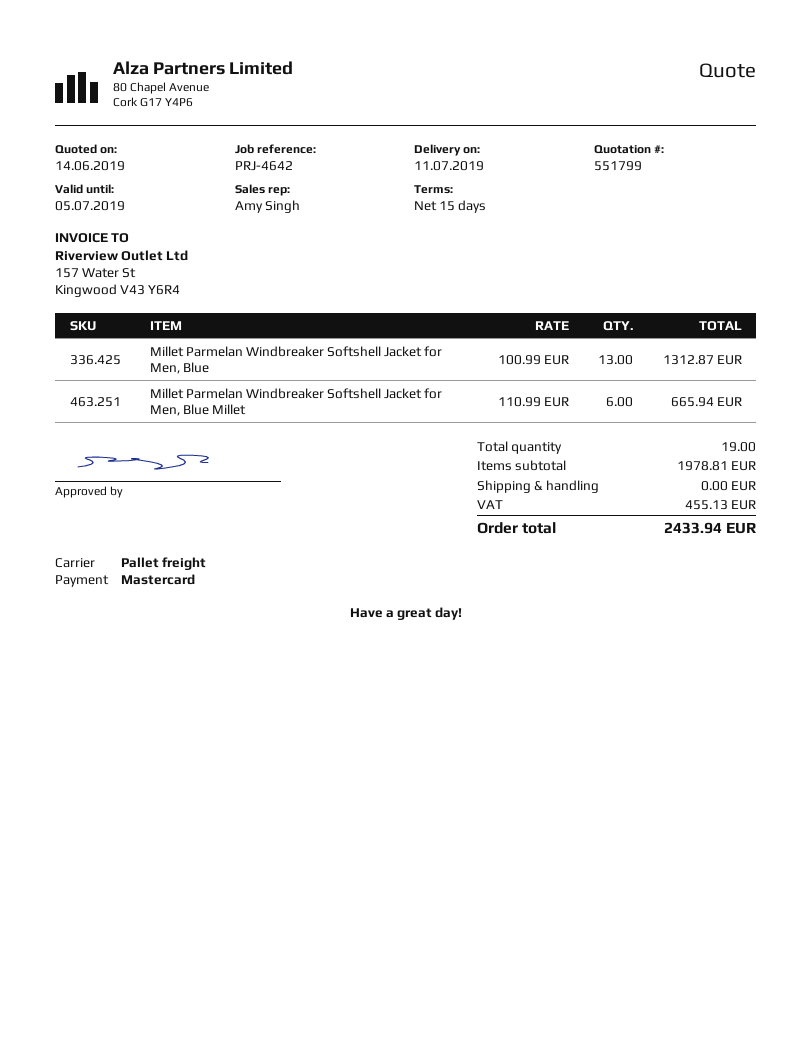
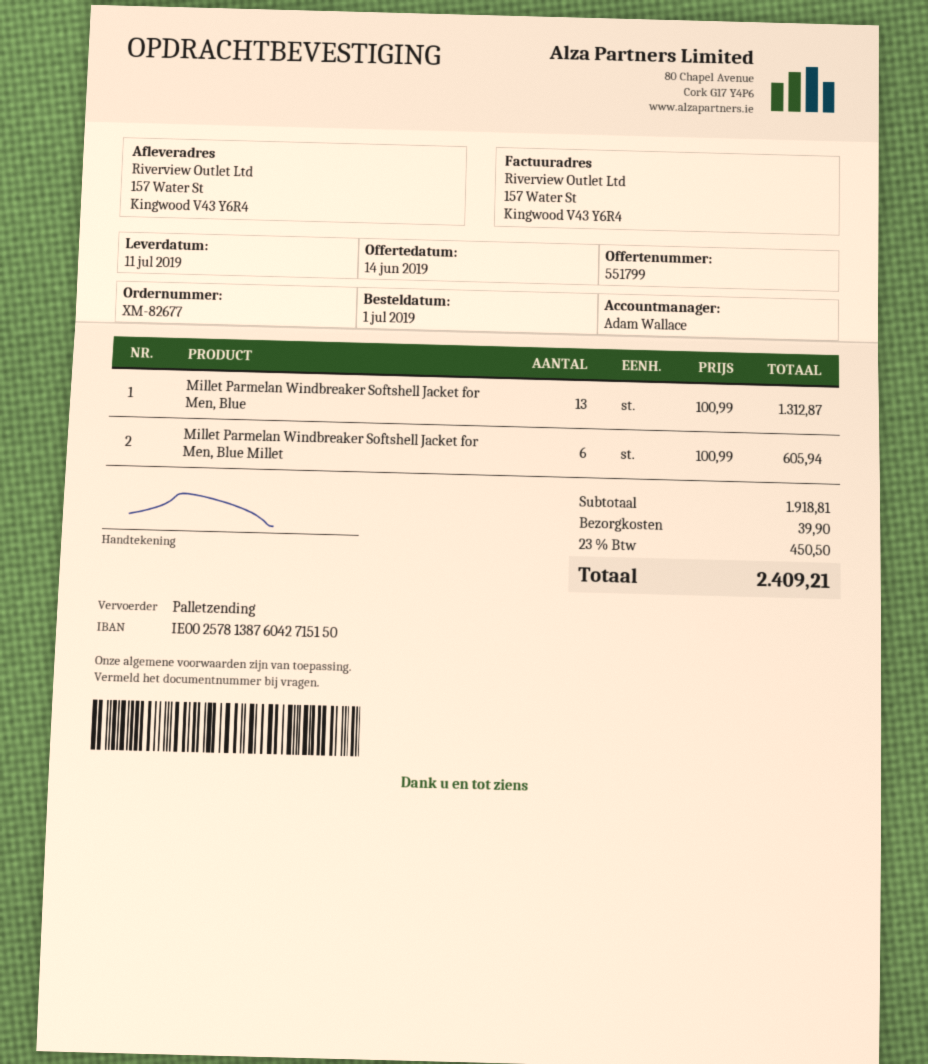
sales rep: Amy Singh -> Adam Wallace
Millet Parmelan Windbreaker Softshell Jacket for Men, Blue Millet: 6 x 110.99 = 665.94 -> 6 x 100.99 = 605.94
subtotal: 1978.81 -> 1918.81
shipping: 0.00 -> 39.90
tax: 455.13 -> 450.50
total: 2433.94 -> 2409.21

